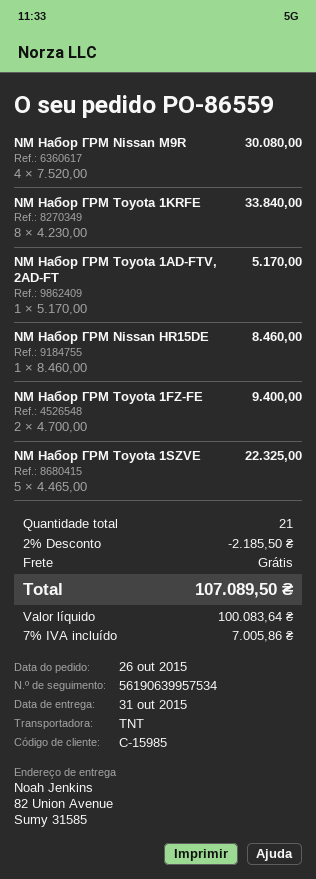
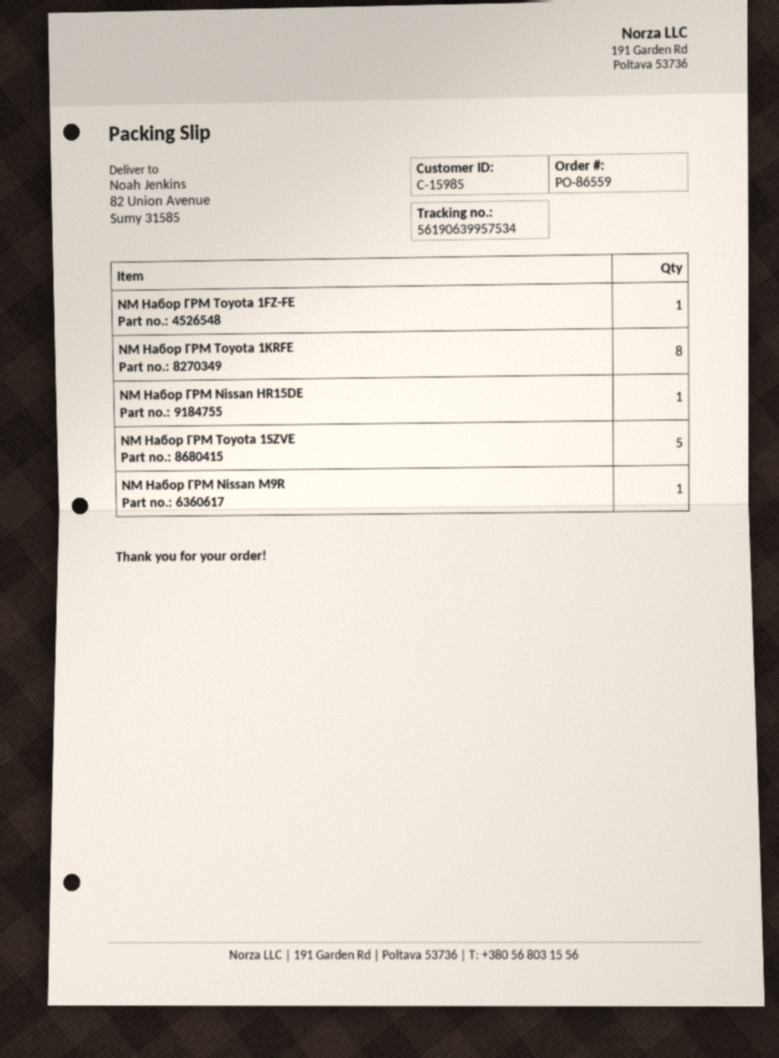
NM Набор ГРМ Nissan M9R: 4 -> 1
NM Набор ГРМ Toyota 1AD-FTV, 2AD-FT: 1 -> none
NM Набор ГРМ Toyota 1FZ-FE: 2 -> 1

